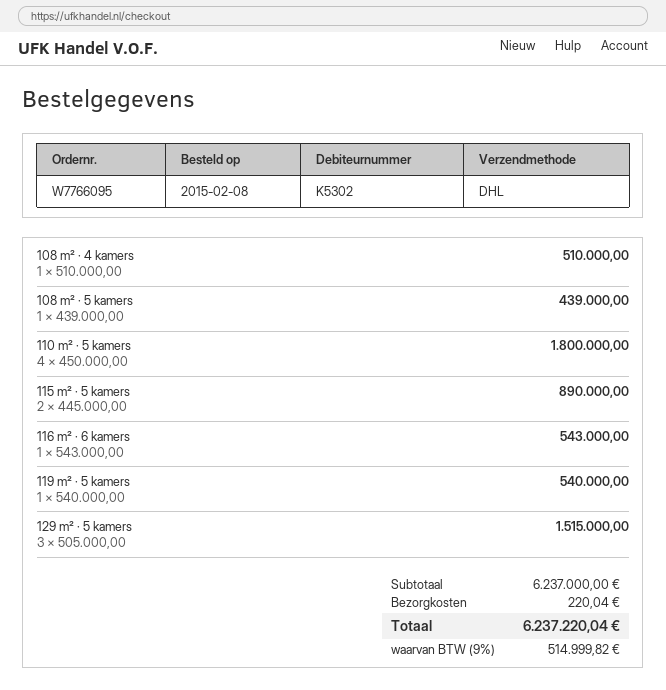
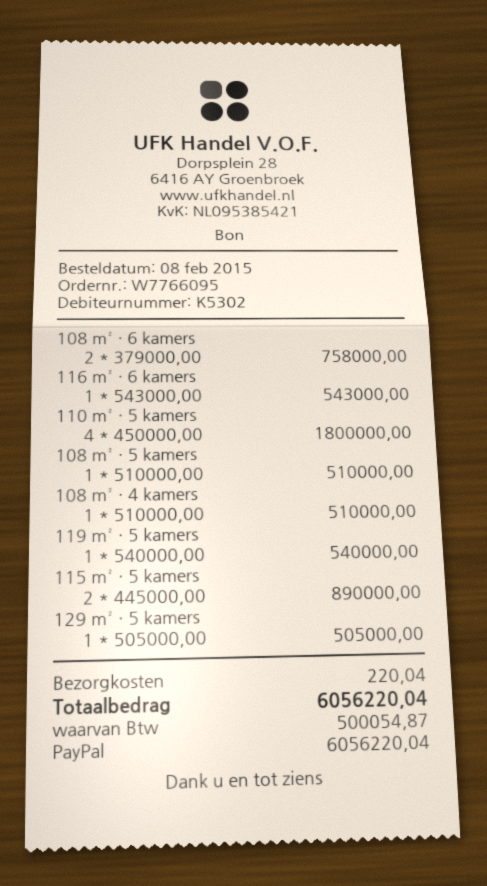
108 m² · 5 kamers: 1 x 439000.00 = 439000.00 -> 1 x 510000.00 = 510000.00
129 m² · 5 kamers: 3 x 505000.00 = 1515000.00 -> 1 x 505000.00 = 505000.00
108 m² · 6 kamers: none -> 2 x 379000.00 = 758000.00
tax: 514999.82 -> 500054.87
total: 6237220.04 -> 6056220.04

